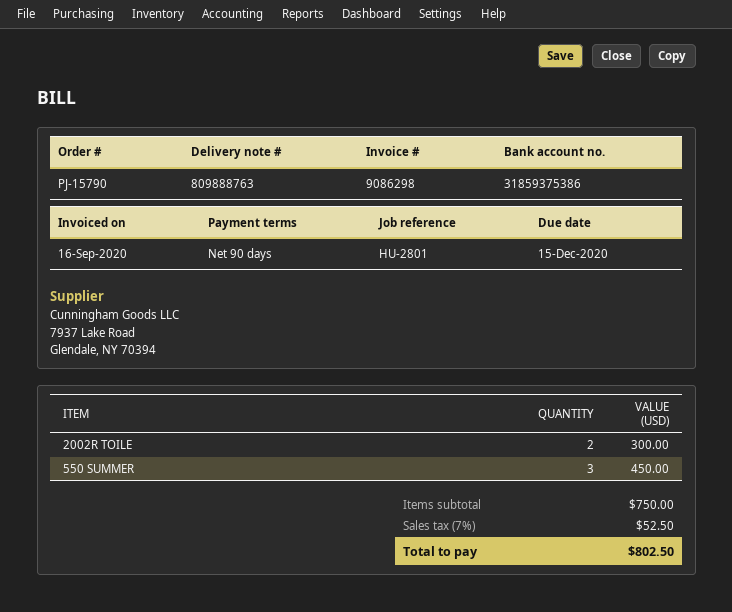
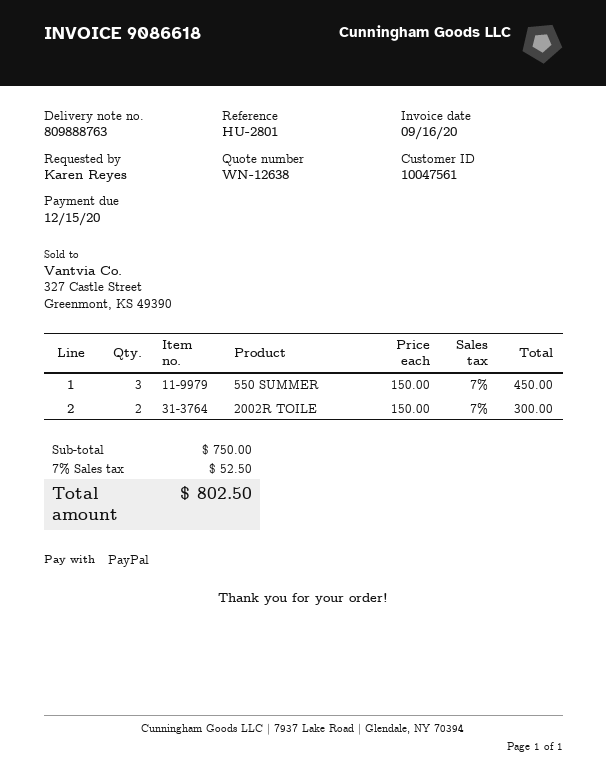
invoice number: 9086298 -> 9086618

